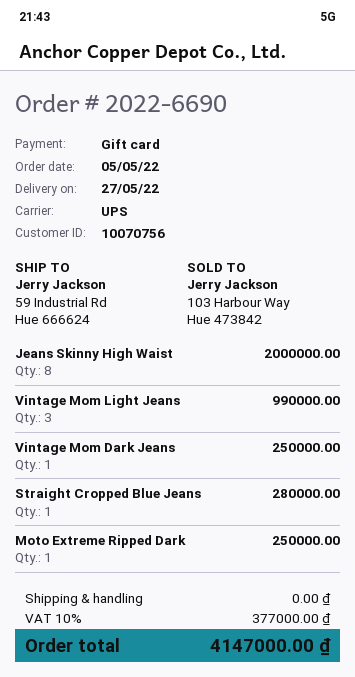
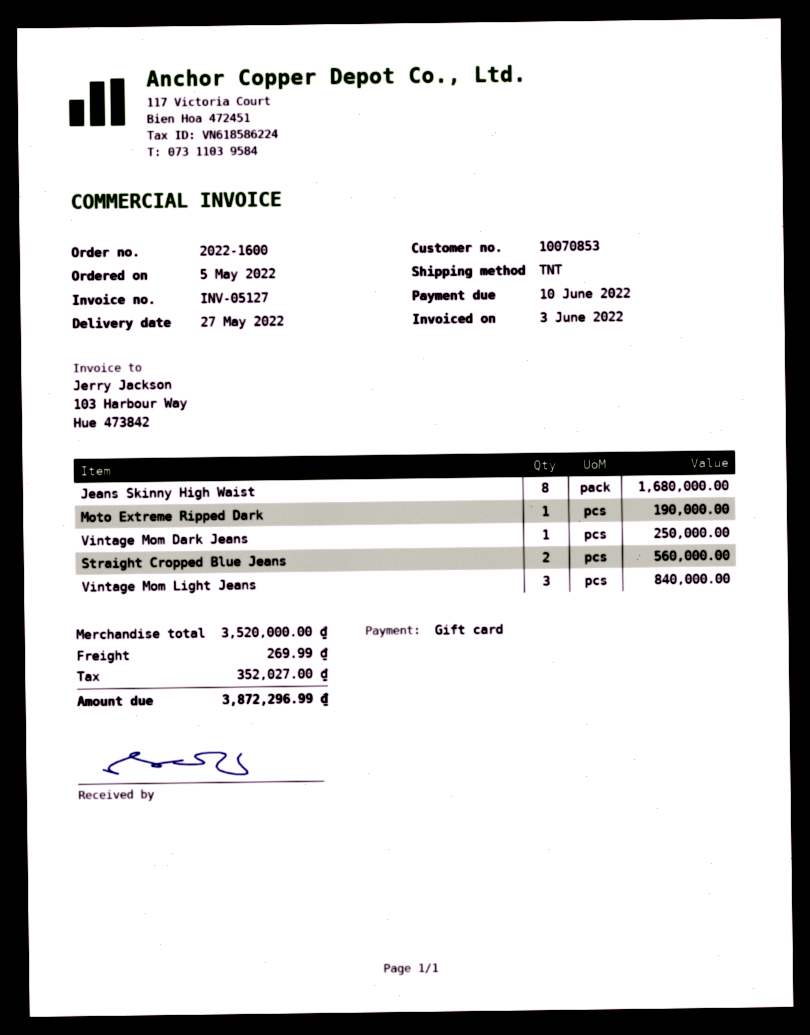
order number: 2022-6690 -> 2022-1600
customer number: 10070756 -> 10070853
shipping method: UPS -> TNT
Jeans Skinny High Waist: 8 for 2000000.00 -> 8 for 1680000.00
Vintage Mom Light Jeans: 3 for 990000.00 -> 3 for 840000.00
Straight Cropped Blue Jeans: 1 for 280000.00 -> 2 for 560000.00
Moto Extreme Ripped Dark: 1 for 250000.00 -> 1 for 190000.00
shipping: 0.00 -> 269.99
tax: 377000.00 -> 352027.00
total: 4147000.00 -> 3872296.99

